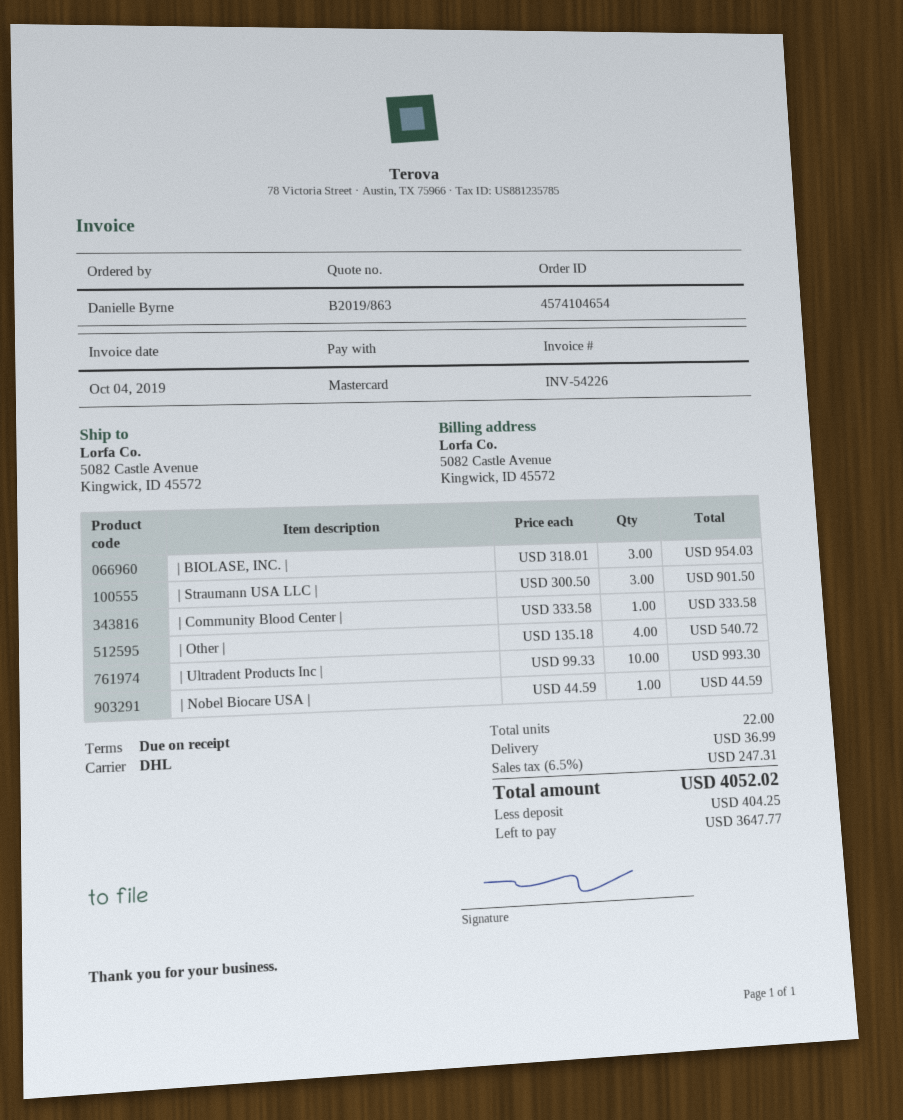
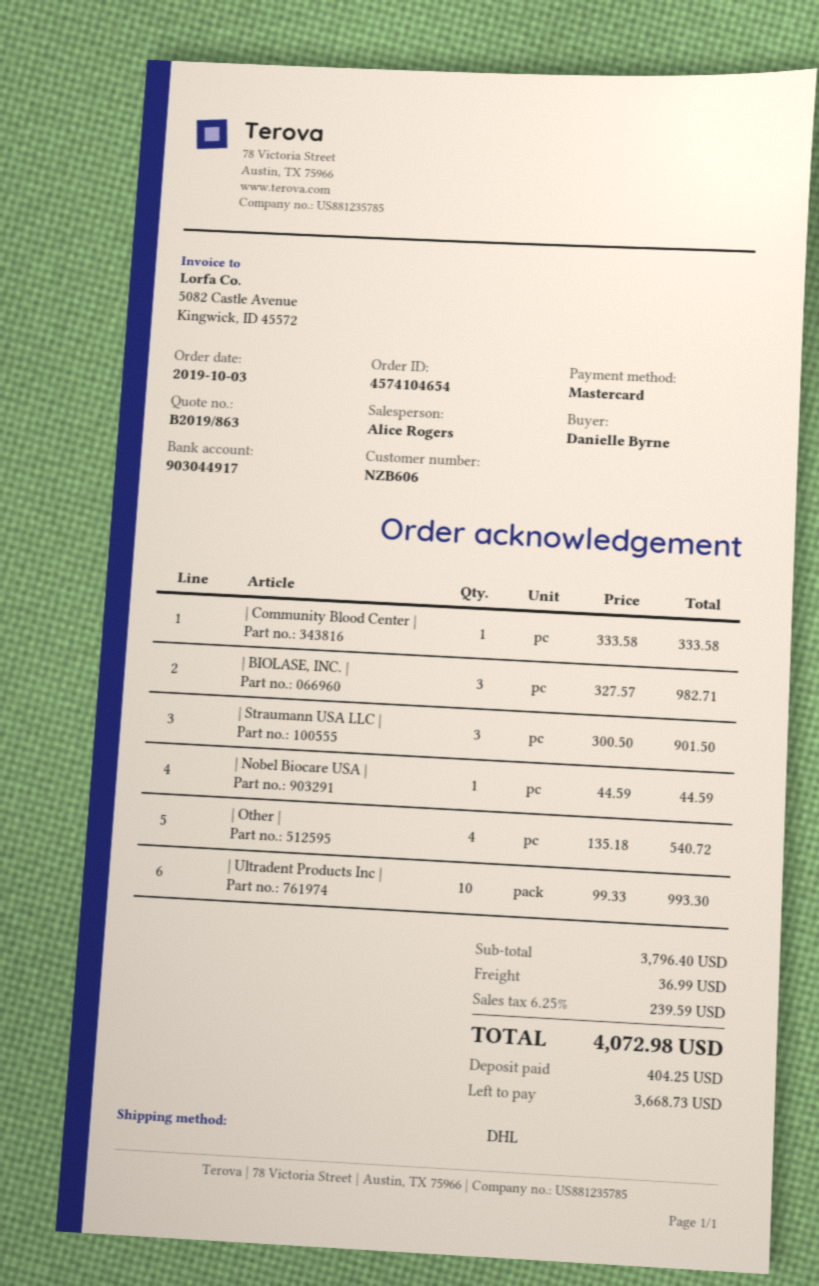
| BIOLASE, INC. |: 3 x 318.01 = 954.03 -> 3 x 327.57 = 982.71
tax: 6.5% = 247.31 -> 6.25% = 239.59
total: 4052.02 -> 4072.98
balance: 3647.77 -> 3668.73

